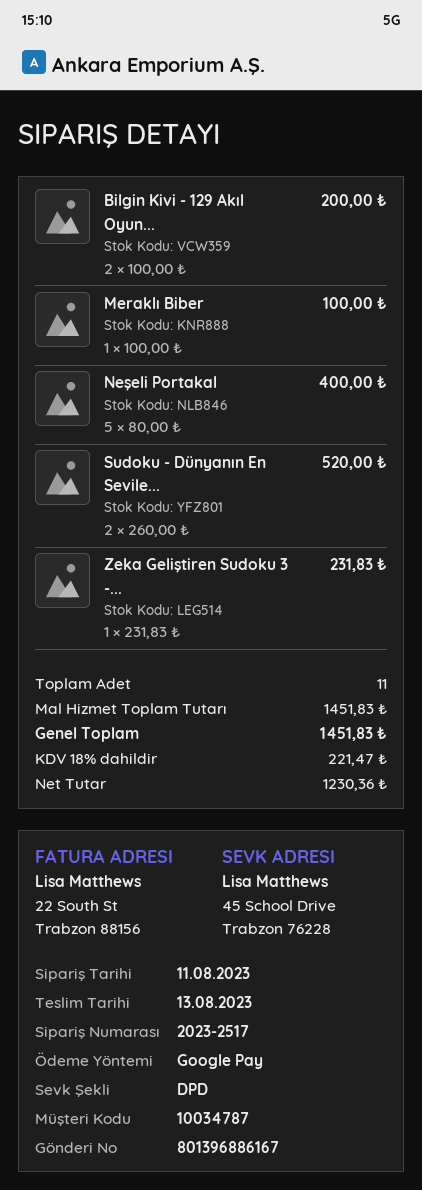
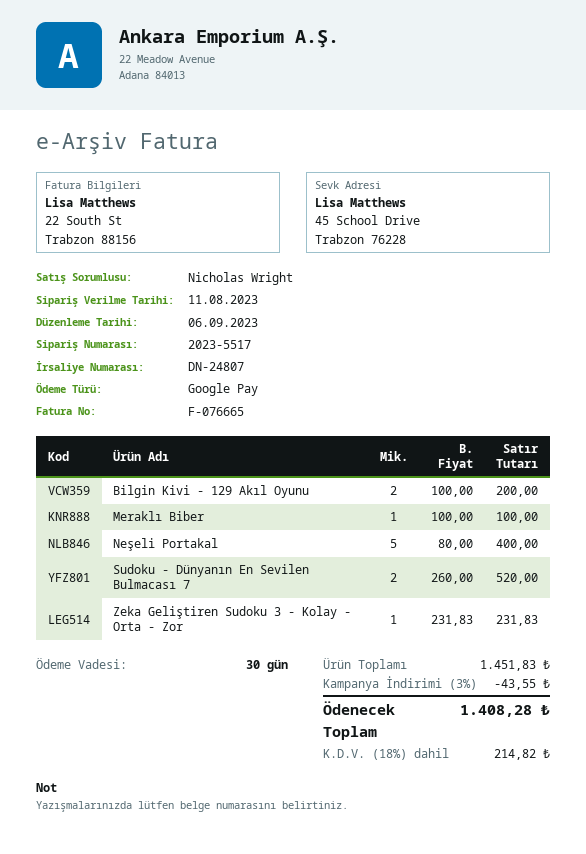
order number: 2023-2517 -> 2023-5517
discount: none -> 3% = 43.55
tax: 18% = 221.47 -> 18% = 214.82
total: 1451.83 -> 1408.28

